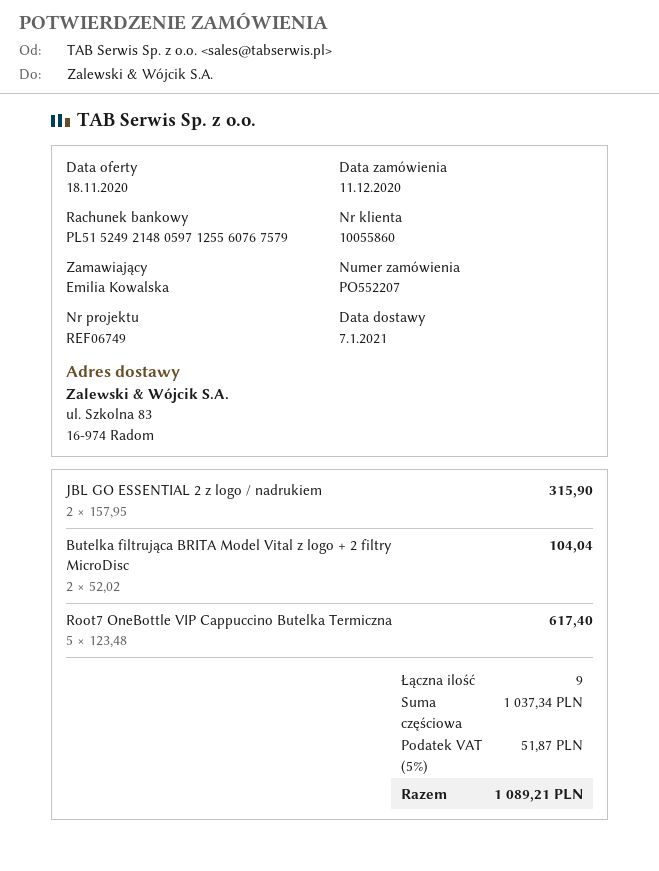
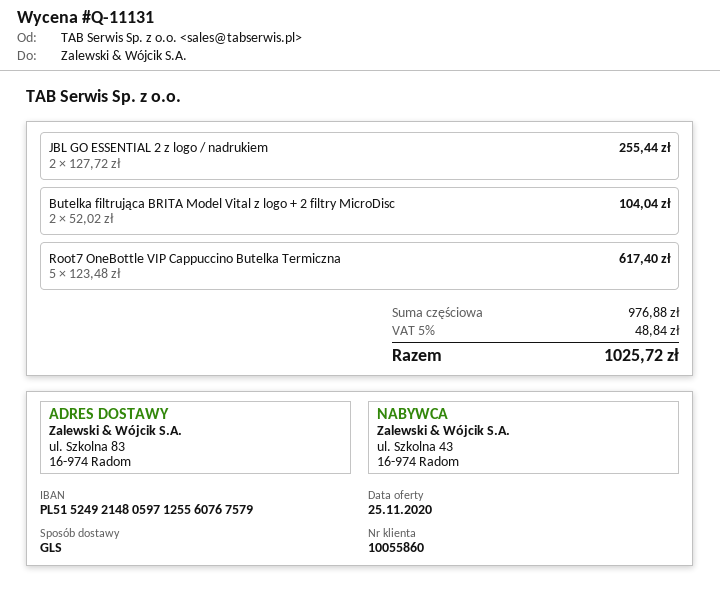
quote date: 2020-11-18 -> 2020-11-25
JBL GO ESSENTIAL 2 z logo / nadrukiem: 2 x 157.95 = 315.90 -> 2 x 127.72 = 255.44
subtotal: 1037.34 -> 976.88
tax: 5% = 51.87 -> 5% = 48.84
total: 1089.21 -> 1025.72

